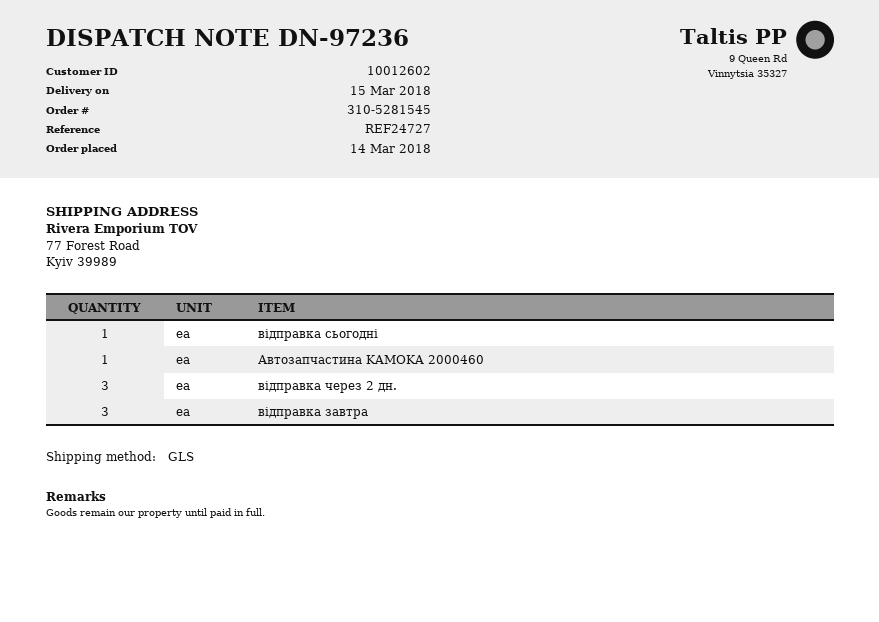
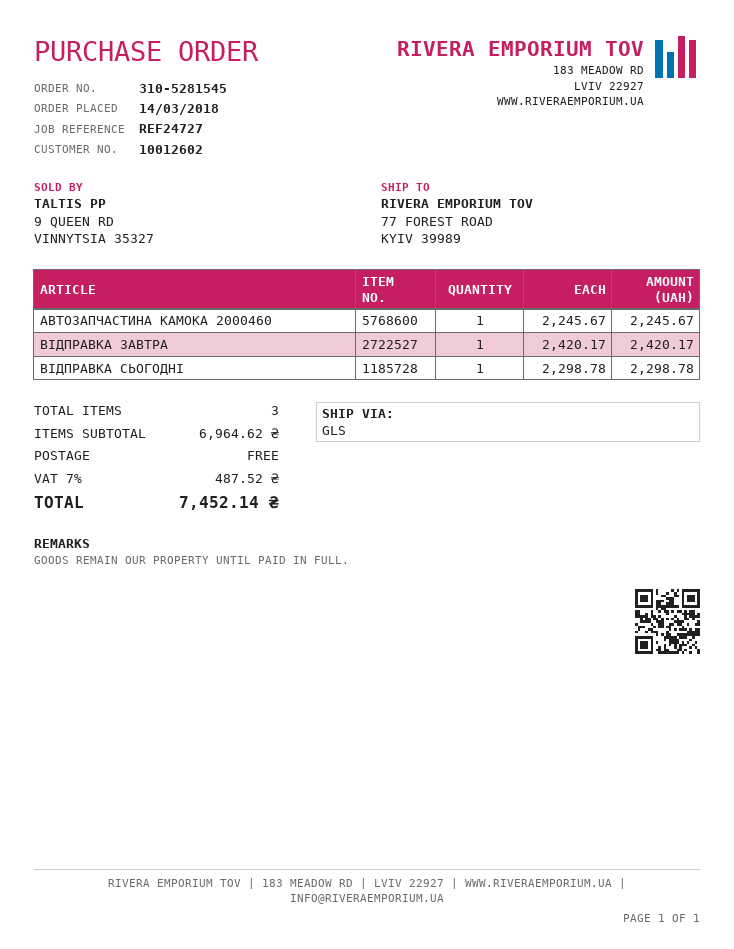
відправка через 2 дн.: 3 -> none
відправка завтра: 3 -> 1

